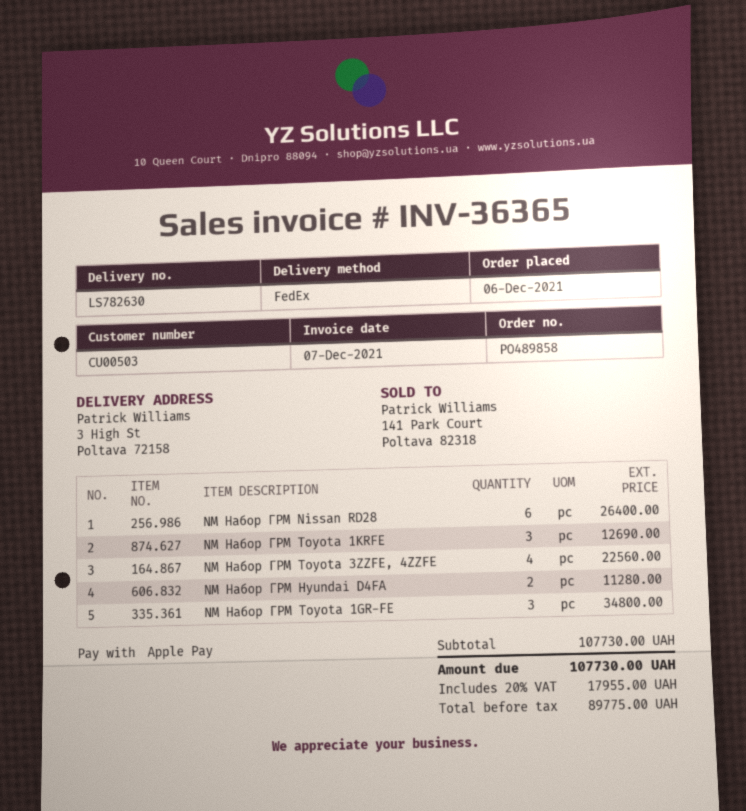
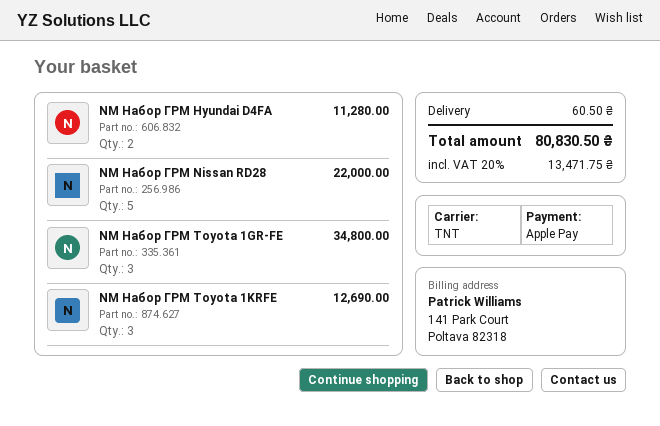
shipping method: FedEx -> TNT
NM Набор ГРМ Nissan RD28: 6 for 26400.00 -> 5 for 22000.00
NM Набор ГРМ Toyota 3ZZFE, 4ZZFE: 4 for 22560.00 -> none
shipping: none -> 60.50
tax: 20% = 17955.00 -> 20% = 13471.75
total: 107730.00 -> 80830.50

